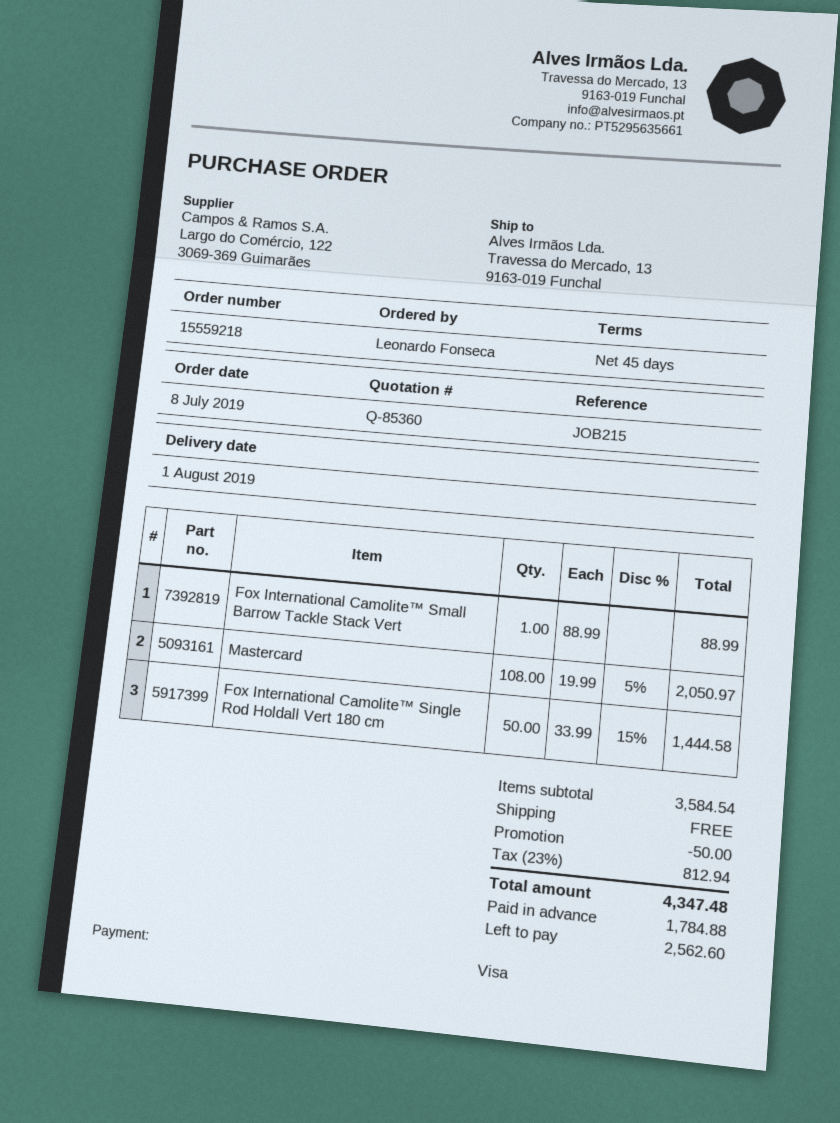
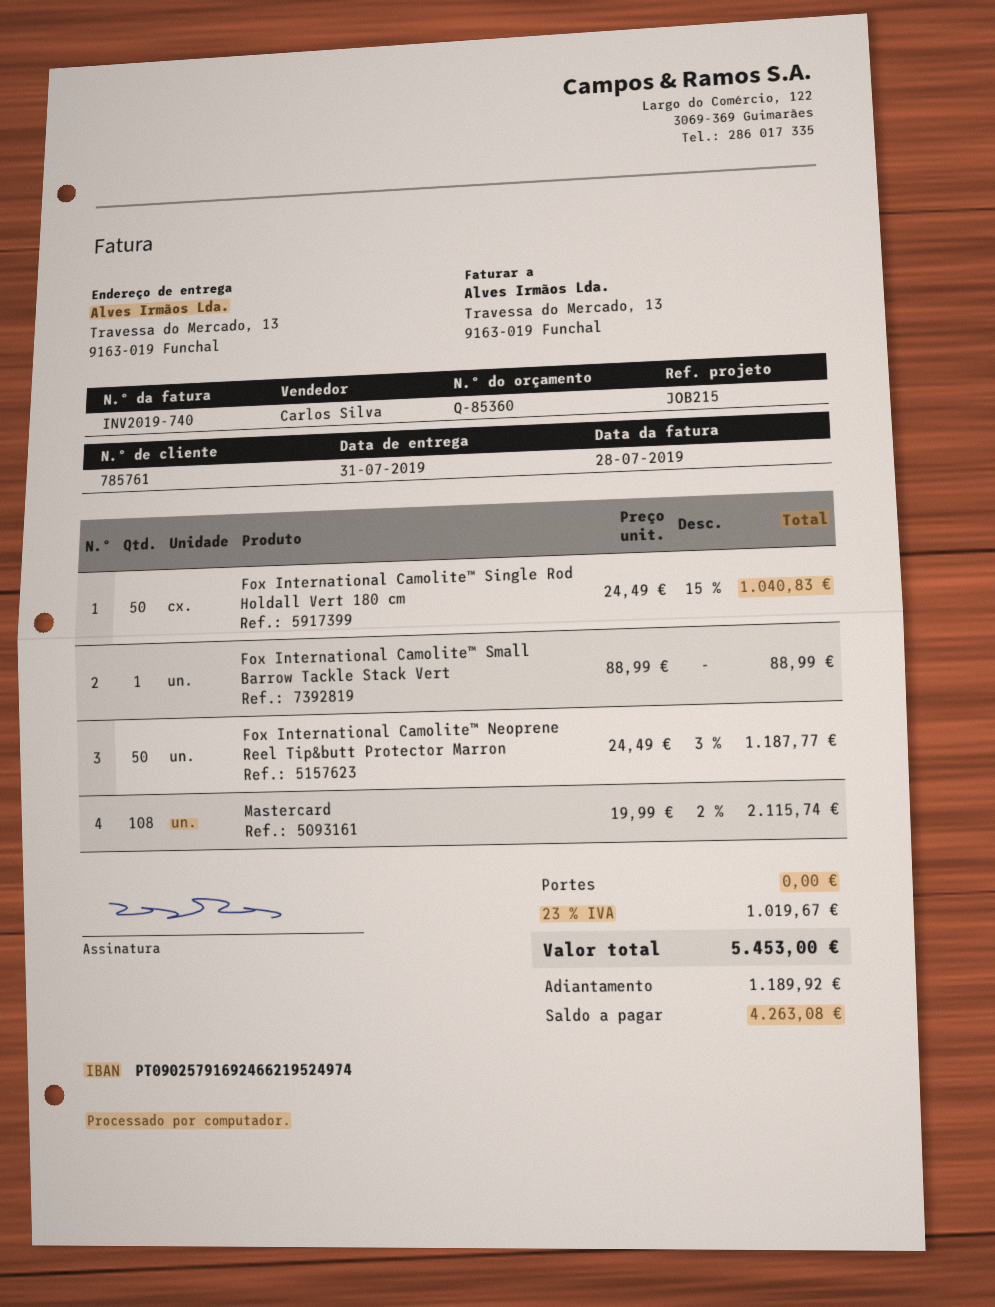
delivery date: 2019-08-01 -> 2019-07-31
Mastercard: 108 x 19.99 - 5% = 2050.97 -> 108 x 19.99 - 2% = 2115.74
Fox International Camolite™ Single Rod Holdall Vert 180 cm: 50 x 33.99 - 15% = 1444.58 -> 50 x 24.49 - 15% = 1040.83
Fox International Camolite™ Neoprene Reel Tip&butt Protector Marron: none -> 50 x 24.49 - 3% = 1187.77
discount: 50.00 -> none
tax: 23% = 812.94 -> 23% = 1019.67
total: 4347.48 -> 5453.00
deposit: 1784.88 -> 1189.92
balance: 2562.60 -> 4263.08

